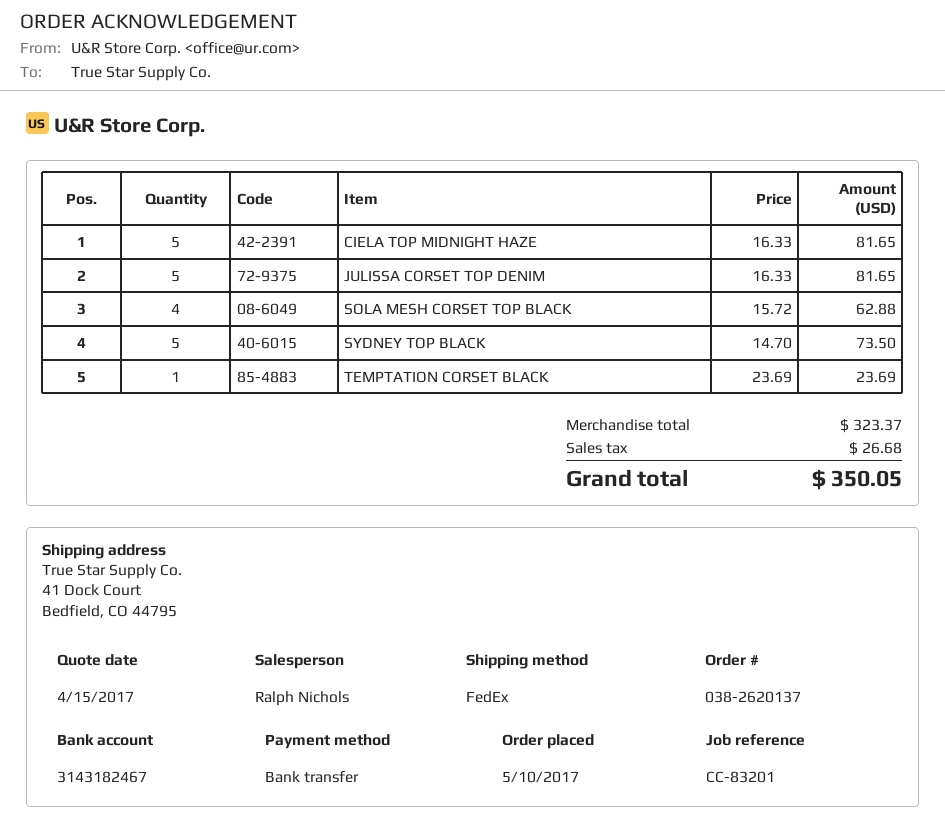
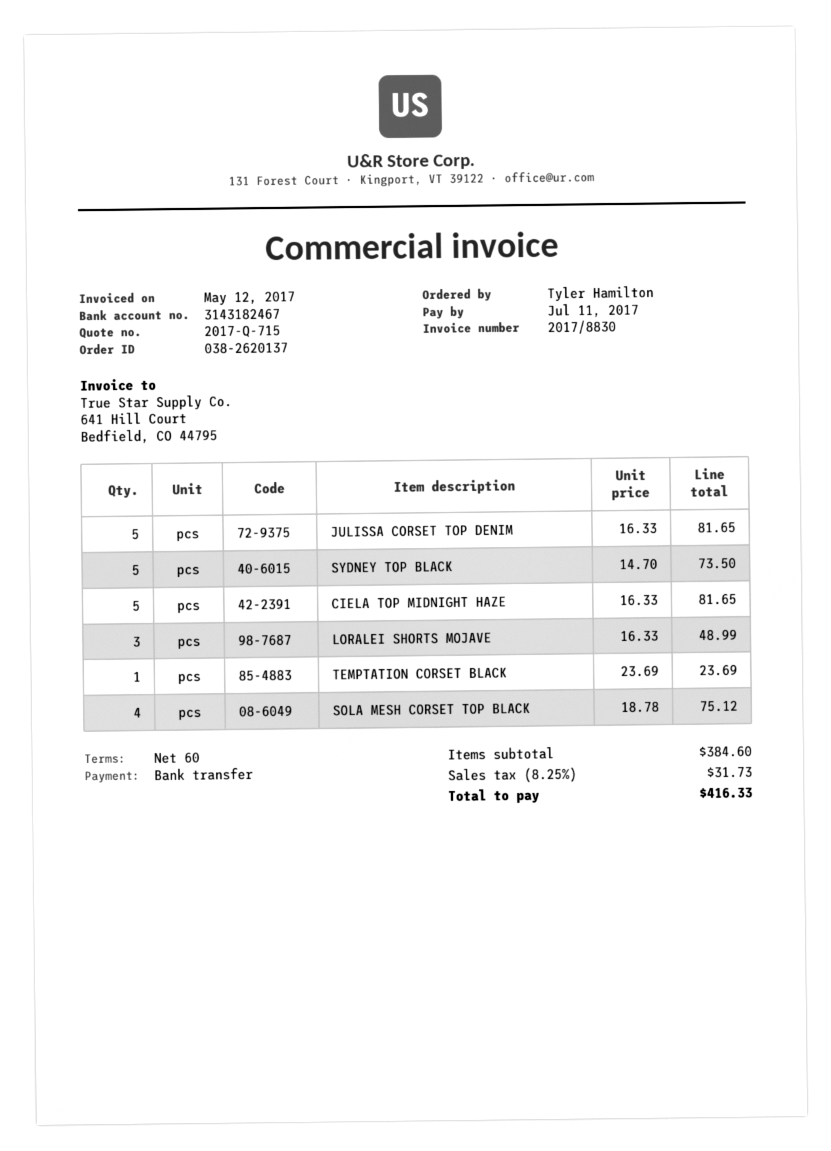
SOLA MESH CORSET TOP BLACK: 4 x 15.72 = 62.88 -> 4 x 18.78 = 75.12
LORALEI SHORTS MOJAVE: none -> 3 x 16.33 = 48.99
subtotal: 323.37 -> 384.60
tax: 26.68 -> 31.73
total: 350.05 -> 416.33

